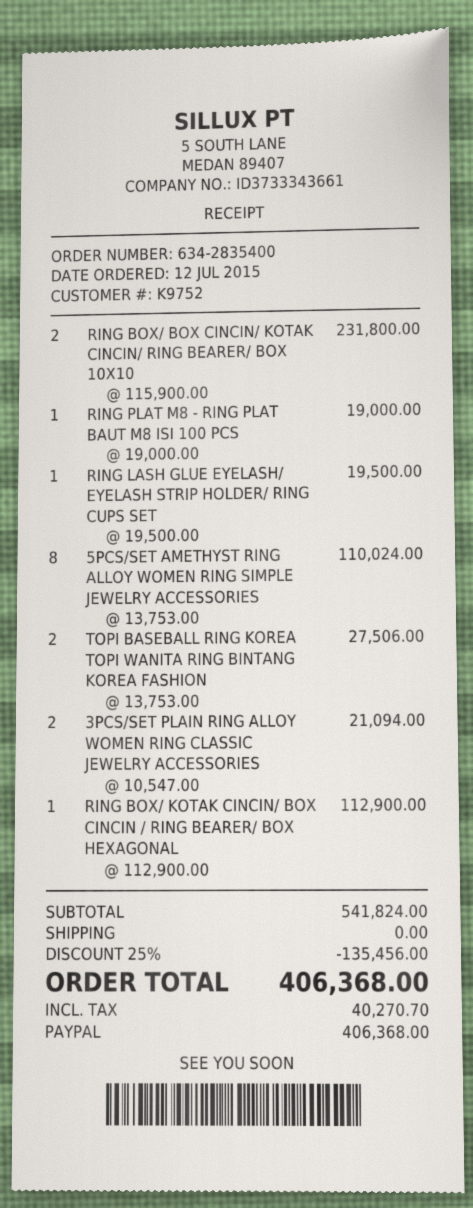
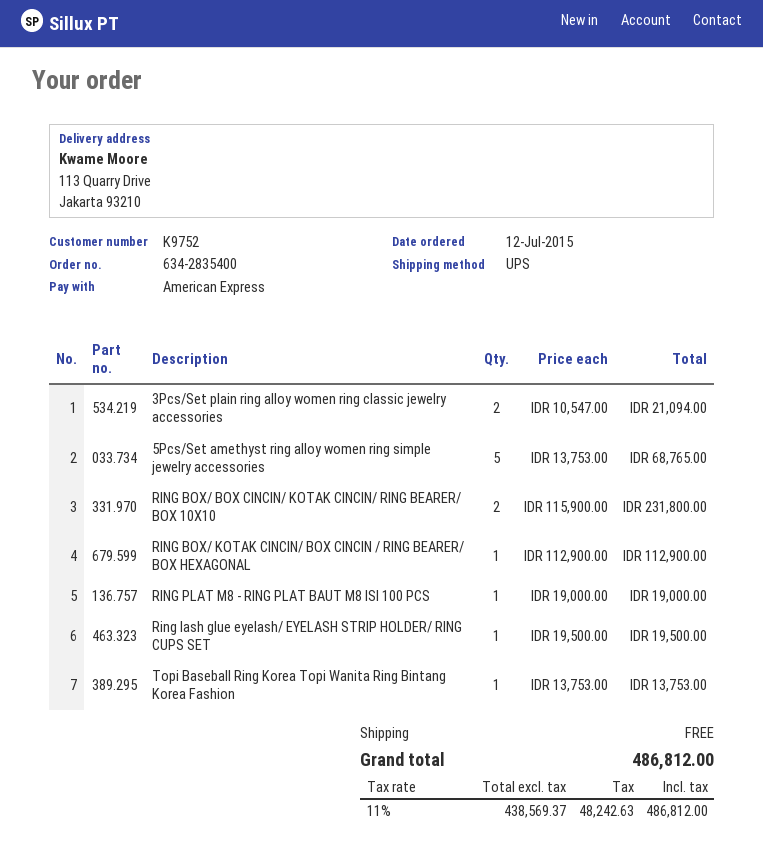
payment method: PayPal -> American Express
5PCS/SET AMETHYST RING ALLOY WOMEN RING SIMPLE JEWELRY ACCESSORIES: 8 x 13753.00 = 110024.00 -> 5 x 13753.00 = 68765.00
TOPI BASEBALL RING KOREA TOPI WANITA RING BINTANG KOREA FASHION: 2 x 13753.00 = 27506.00 -> 1 x 13753.00 = 13753.00
discount: 25% = 135456.00 -> none
tax: 40270.70 -> 48242.63
total: 406368.00 -> 486812.00

